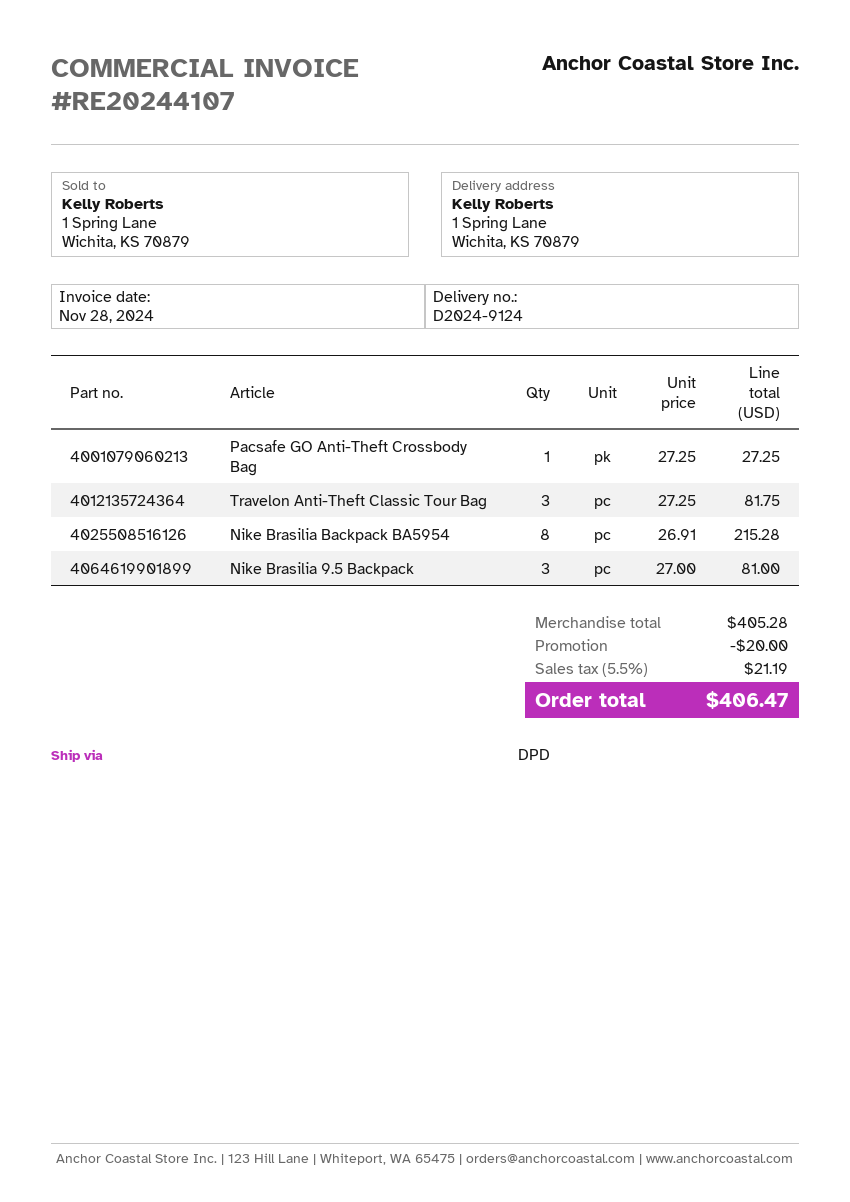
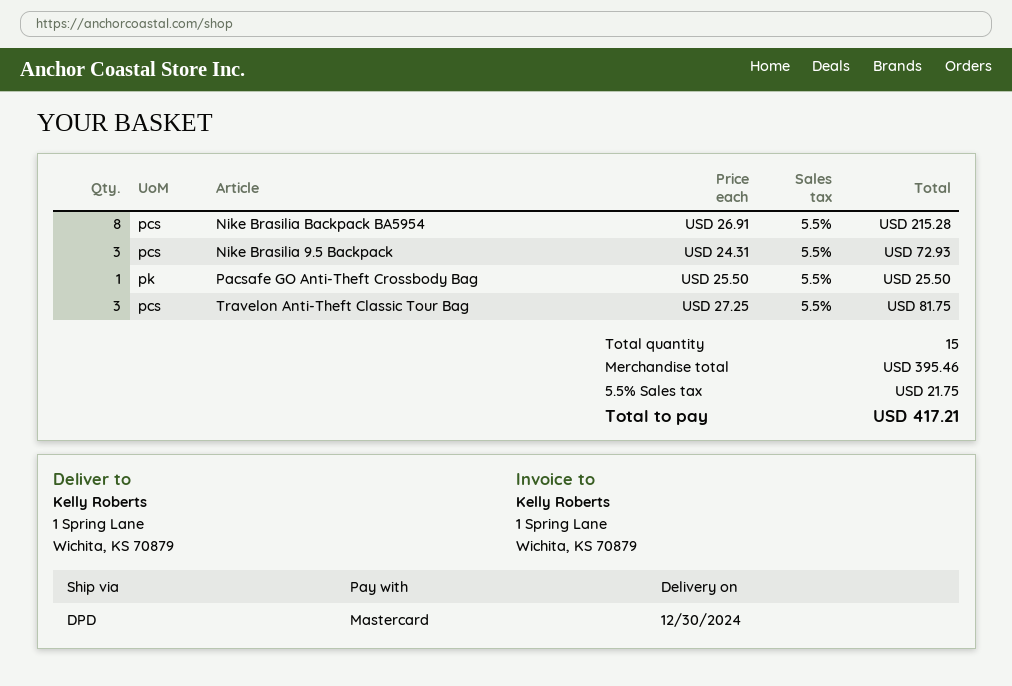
Pacsafe GO Anti-Theft Crossbody Bag: 1 x 27.25 = 27.25 -> 1 x 25.50 = 25.50
Nike Brasilia 9.5 Backpack: 3 x 27.00 = 81.00 -> 3 x 24.31 = 72.93
subtotal: 405.28 -> 395.46
discount: 20.00 -> none
tax: 5.5% = 21.19 -> 5.5% = 21.75
total: 406.47 -> 417.21

